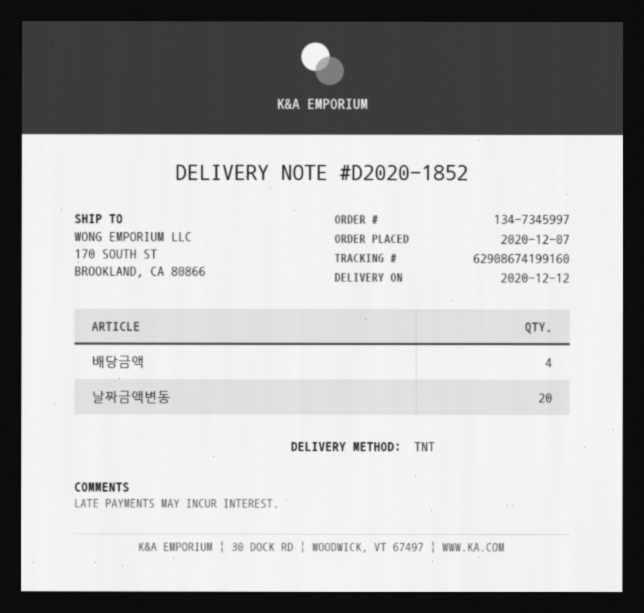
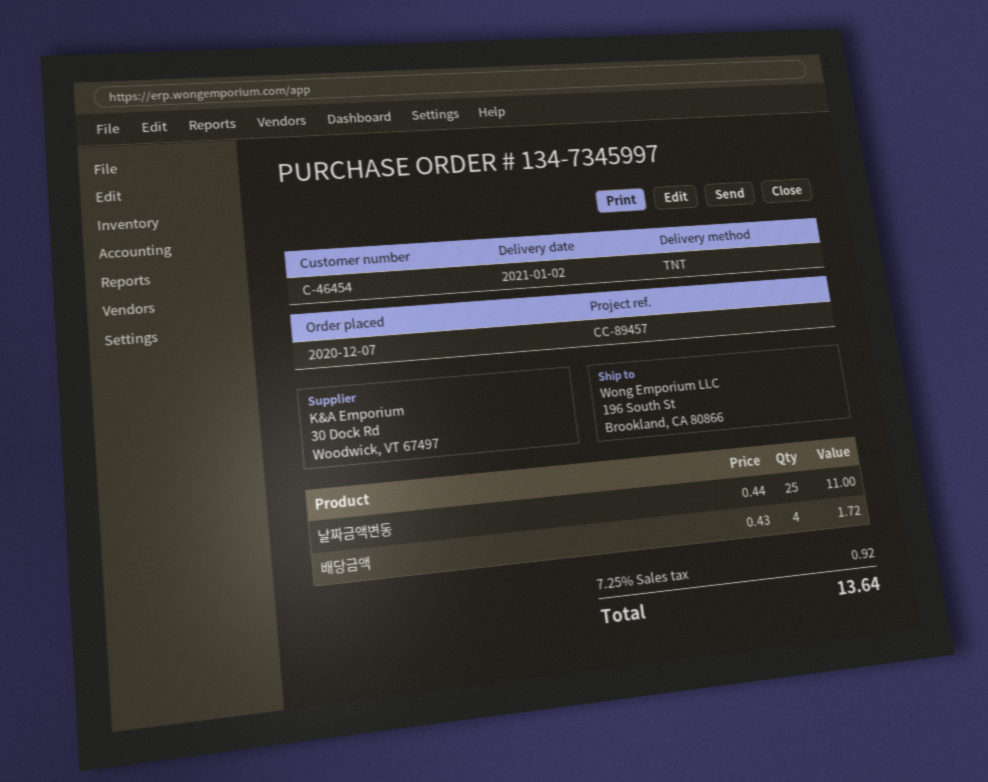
delivery date: 2020-12-12 -> 2021-01-02
ship to: 170 SOUTH ST, BROOKLAND, CA 80866 -> 196 South St, Brookland, CA 80866
날짜금액변동: 20 -> 25

